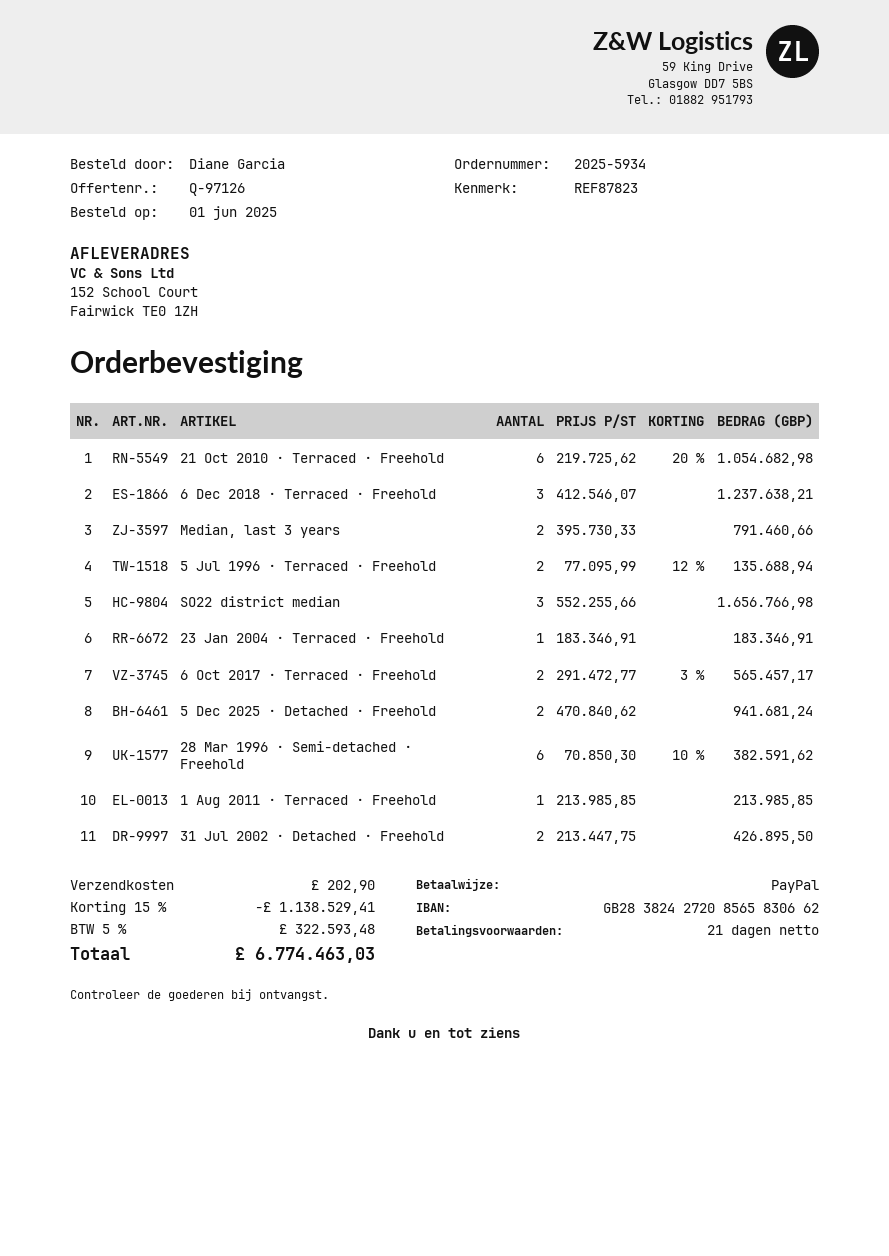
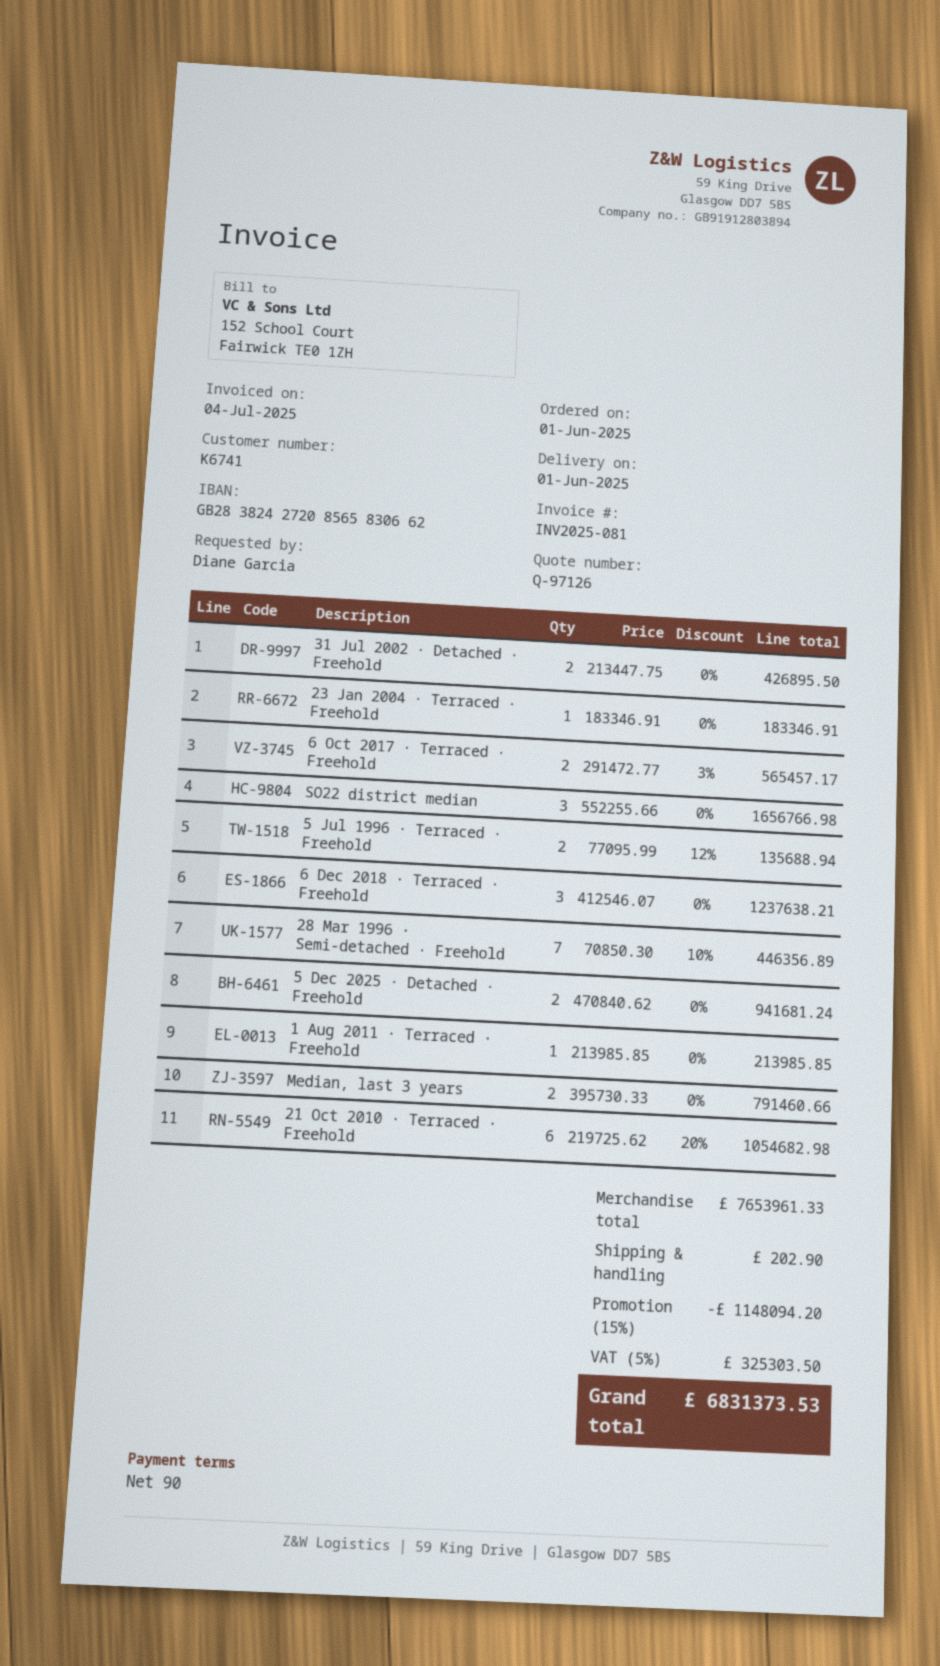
payment terms: 21 days -> 90 days
28 Mar 1996 · Semi-detached · Freehold: 6 x 70850.30 - 10% = 382591.62 -> 7 x 70850.30 - 10% = 446356.89
discount: 15% = 1138529.41 -> 15% = 1148094.20
tax: 5% = 322593.48 -> 5% = 325303.50
total: 6774463.03 -> 6831373.53

